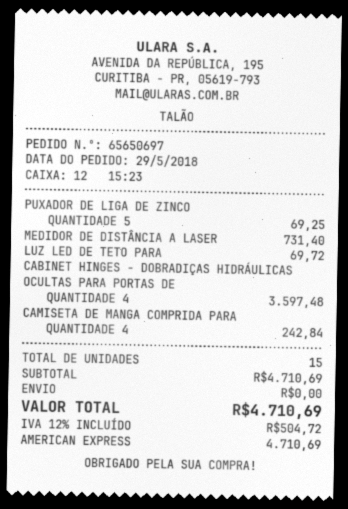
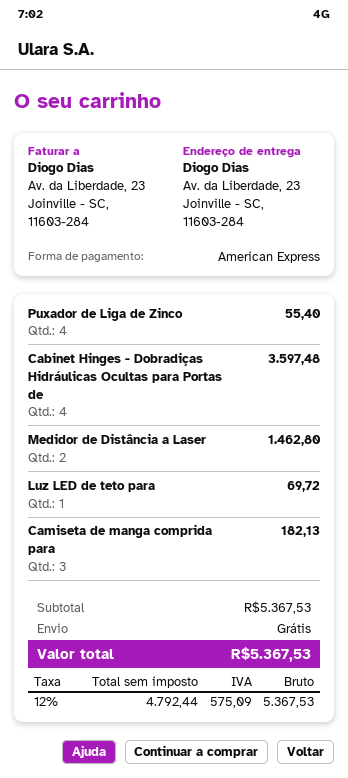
PUXADOR DE LIGA DE ZINCO: 5 for 69.25 -> 4 for 55.40
MEDIDOR DE DISTÂNCIA A LASER: 1 for 731.40 -> 2 for 1462.80
CAMISETA DE MANGA COMPRIDA PARA: 4 for 242.84 -> 3 for 182.13
subtotal: 4710.69 -> 5367.53
tax: 12% = 504.72 -> 12% = 575.09
total: 4710.69 -> 5367.53

